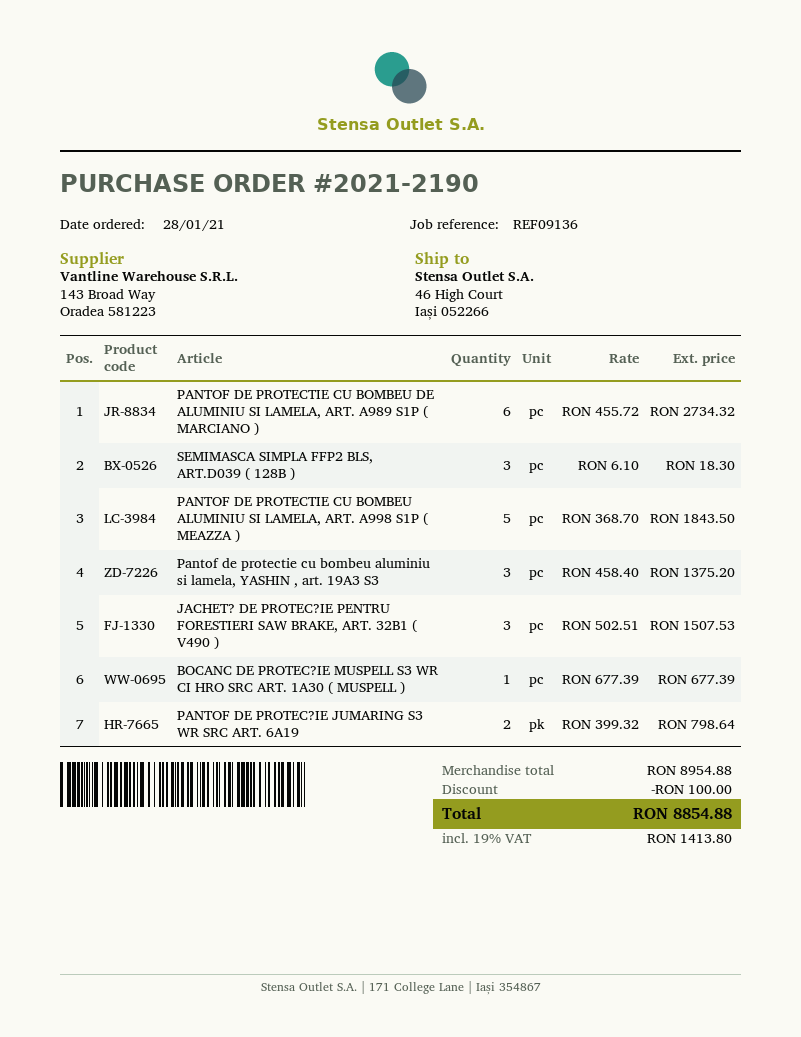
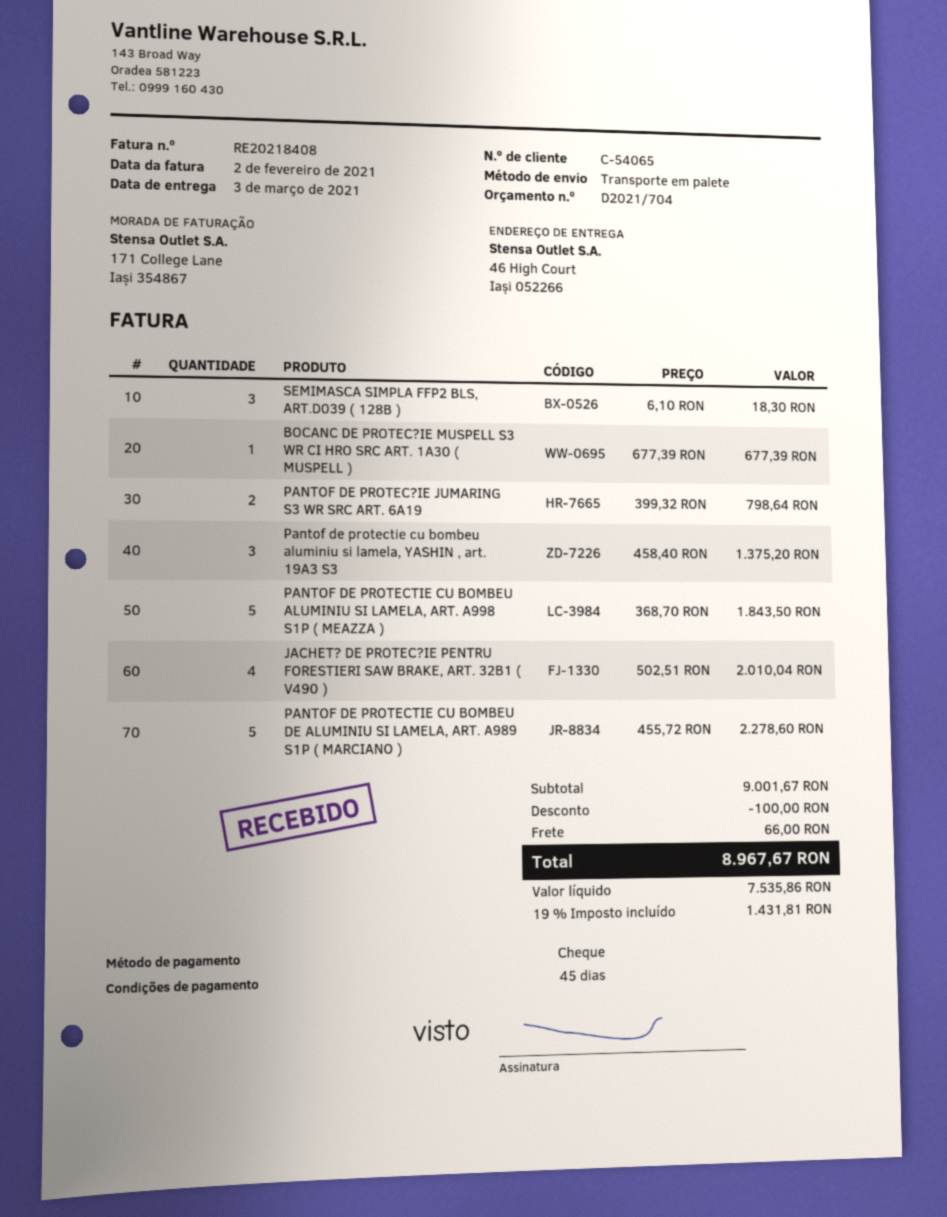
PANTOF DE PROTECTIE CU BOMBEU DE ALUMINIU SI LAMELA, ART. A989 S1P ( MARCIANO ): 6 x 455.72 = 2734.32 -> 5 x 455.72 = 2278.60
JACHET? DE PROTEC?IE PENTRU FORESTIERI SAW BRAKE, ART. 32B1 ( V490 ): 3 x 502.51 = 1507.53 -> 4 x 502.51 = 2010.04
subtotal: 8954.88 -> 9001.67
shipping: none -> 66.00
tax: 19% = 1413.80 -> 19% = 1431.81
total: 8854.88 -> 8967.67

